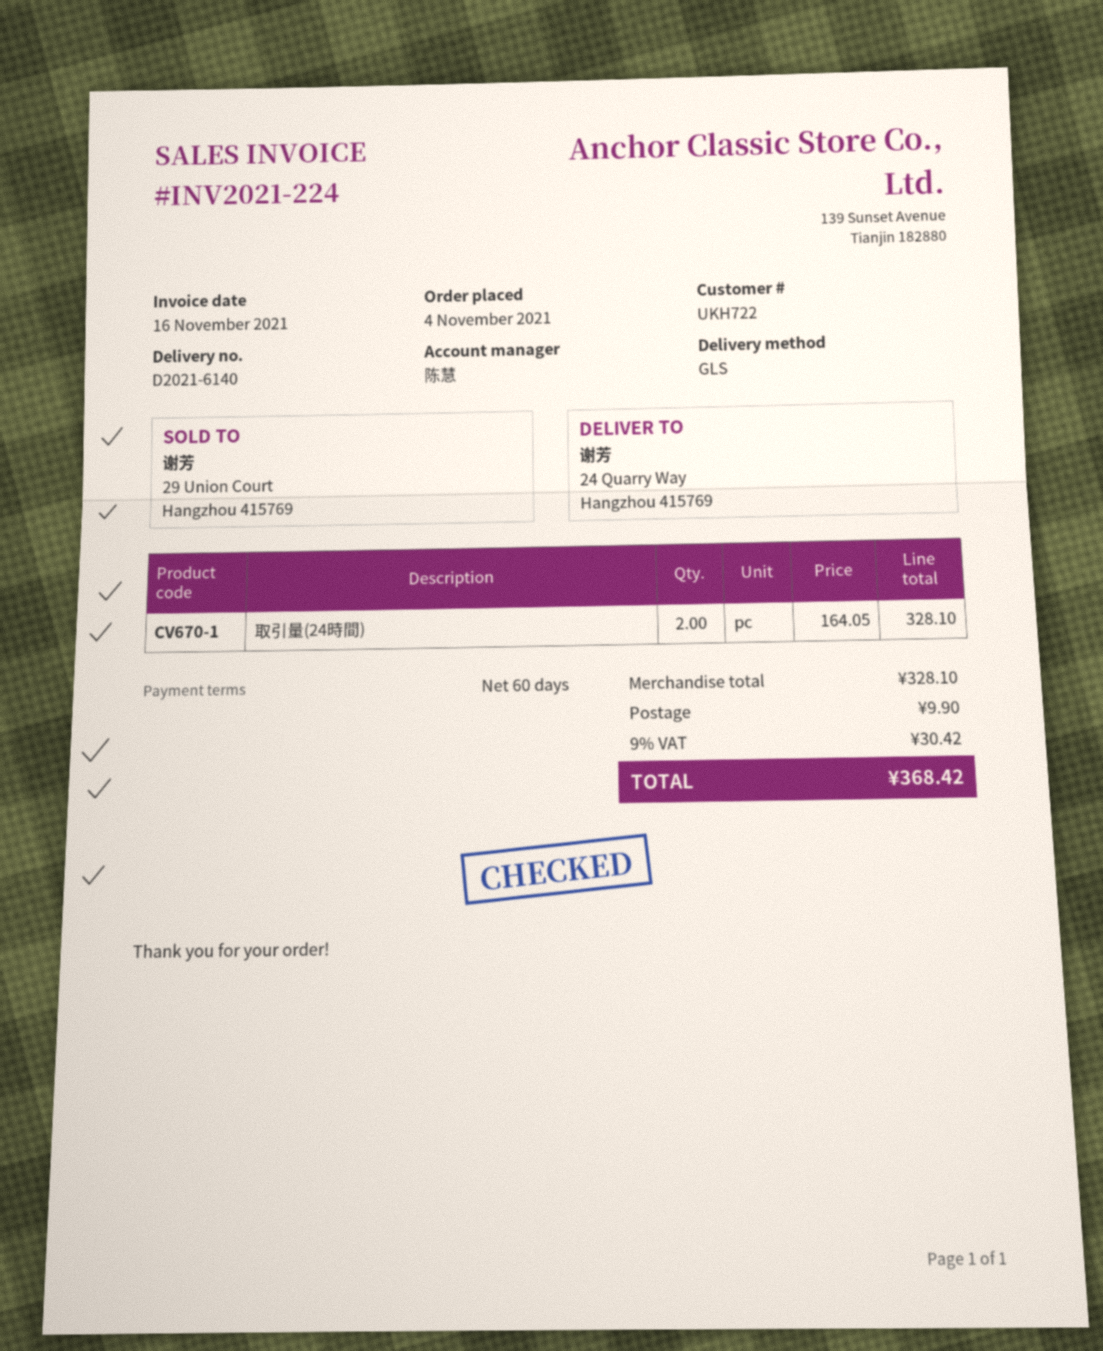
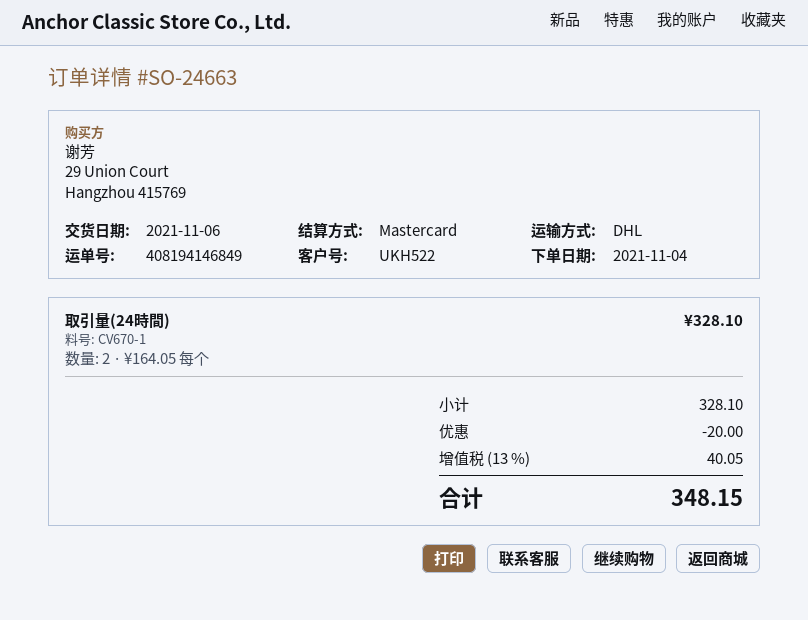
customer number: UKH722 -> UKH522
shipping method: GLS -> DHL
discount: none -> 20.00
shipping: 9.90 -> none
tax: 9% = 30.42 -> 13% = 40.05
total: 368.42 -> 348.15

